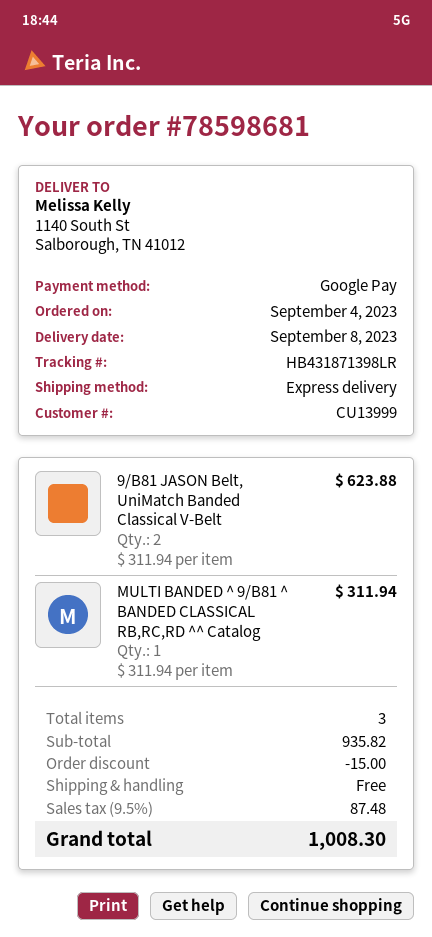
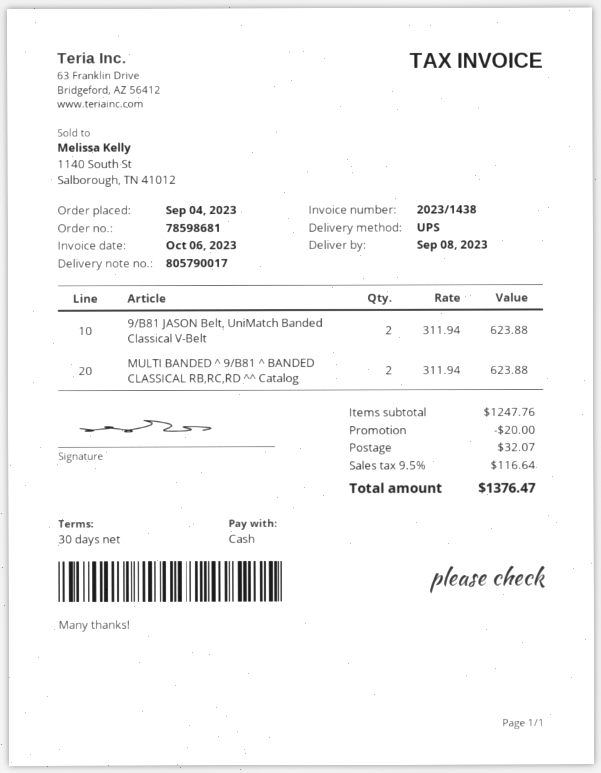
payment method: Google Pay -> cash
shipping method: express -> UPS
MULTI BANDED ^ 9/B81 ^ BANDED CLASSICAL RB,RC,RD ^^ Catalog: 1 x 311.94 = 311.94 -> 2 x 311.94 = 623.88
subtotal: 935.82 -> 1247.76
discount: 15.00 -> 20.00
shipping: 0.00 -> 32.07
tax: 9.5% = 87.48 -> 9.5% = 116.64
total: 1008.30 -> 1376.47

